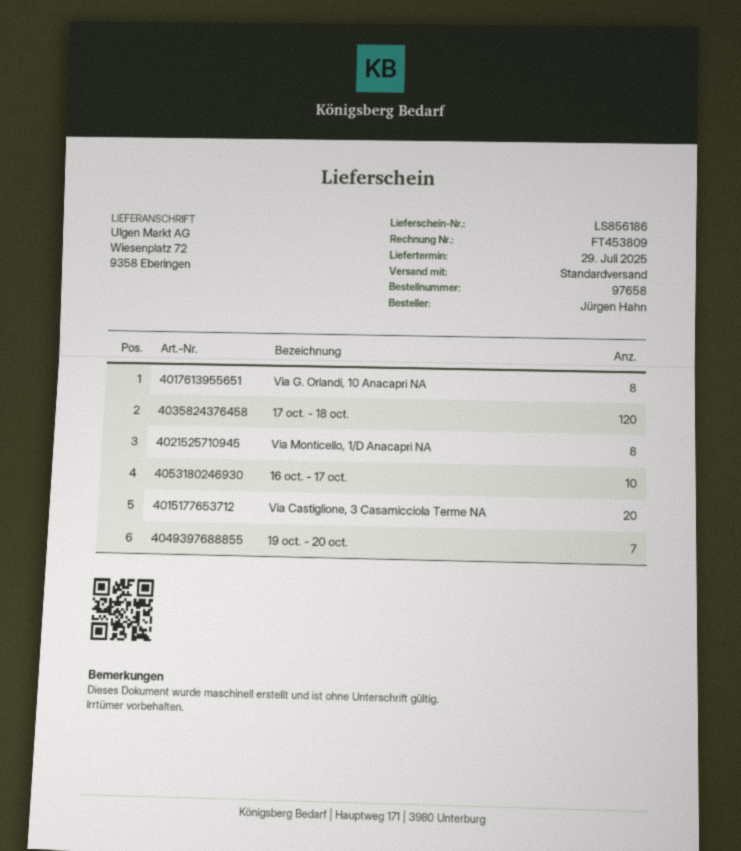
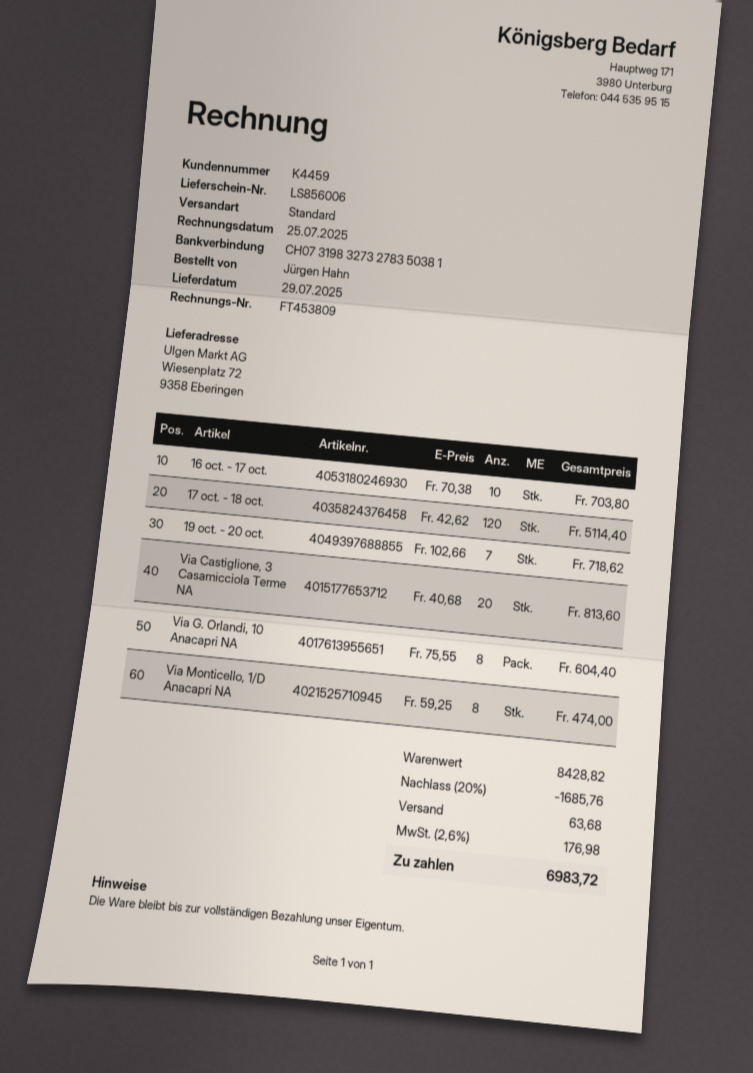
delivery note number: LS856186 -> LS856006

